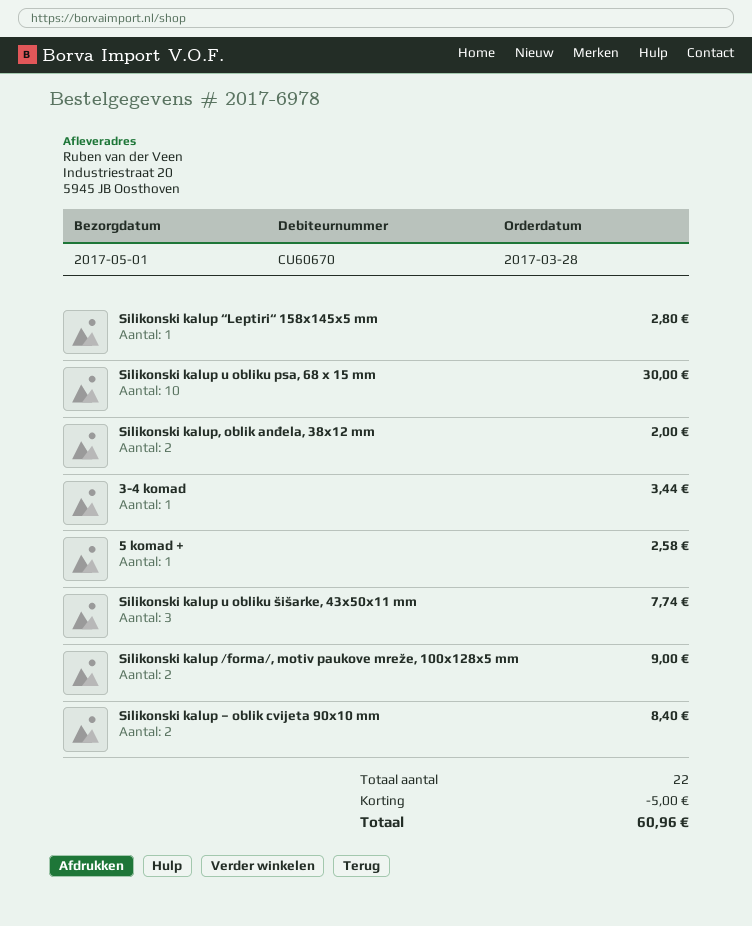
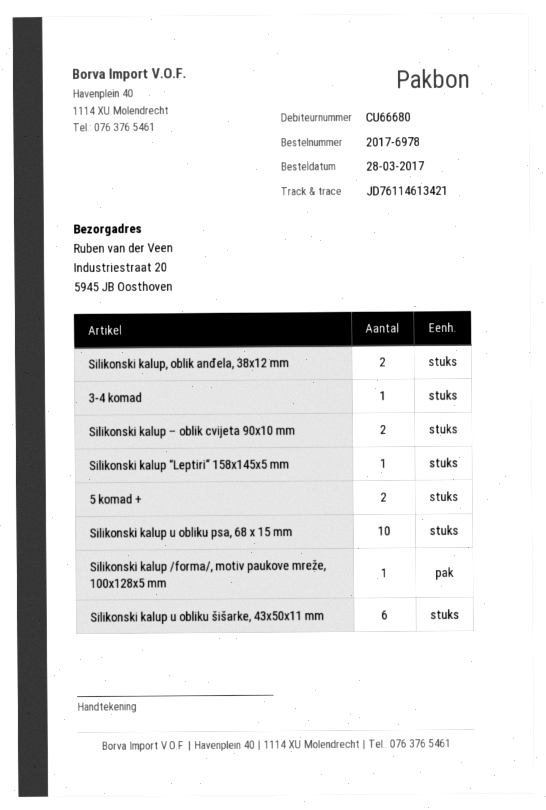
customer number: CU60670 -> CU66680
5 komad +: 1 -> 2
Silikonski kalup u obliku šišarke, 43x50x11 mm: 3 -> 6
Silikonski kalup /forma/, motiv paukove mreže, 100x128x5 mm: 2 -> 1

